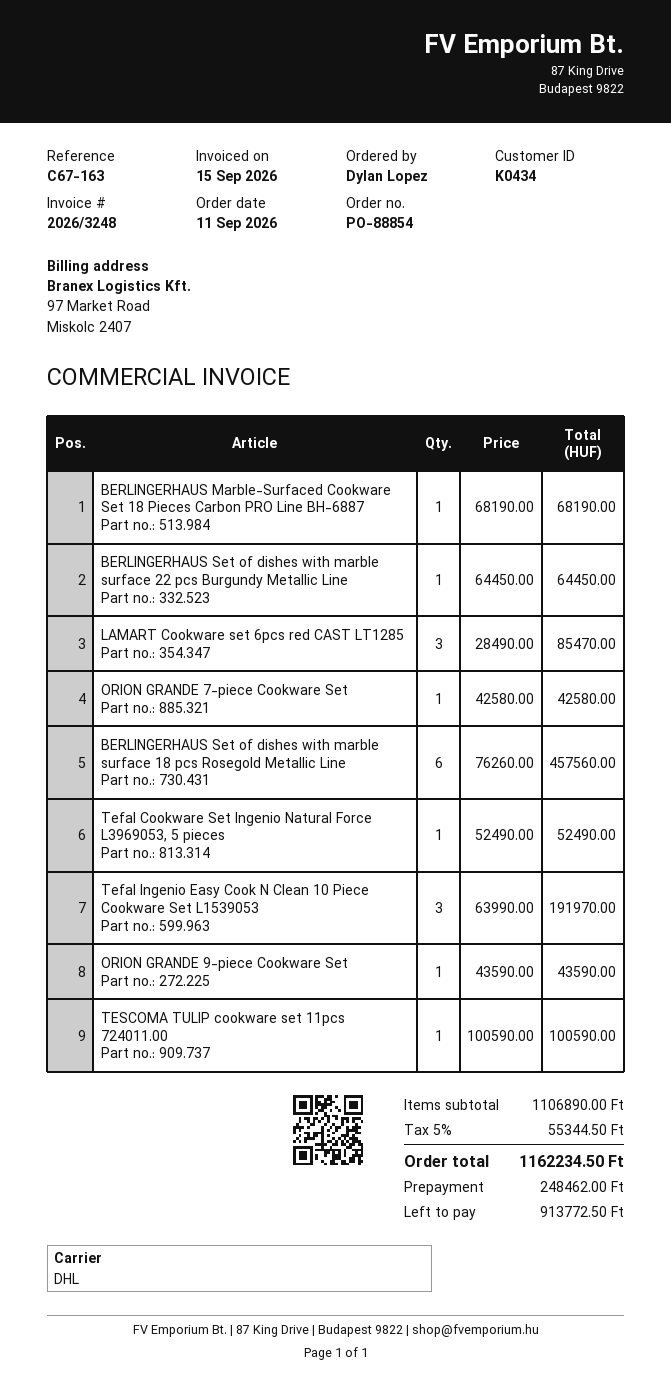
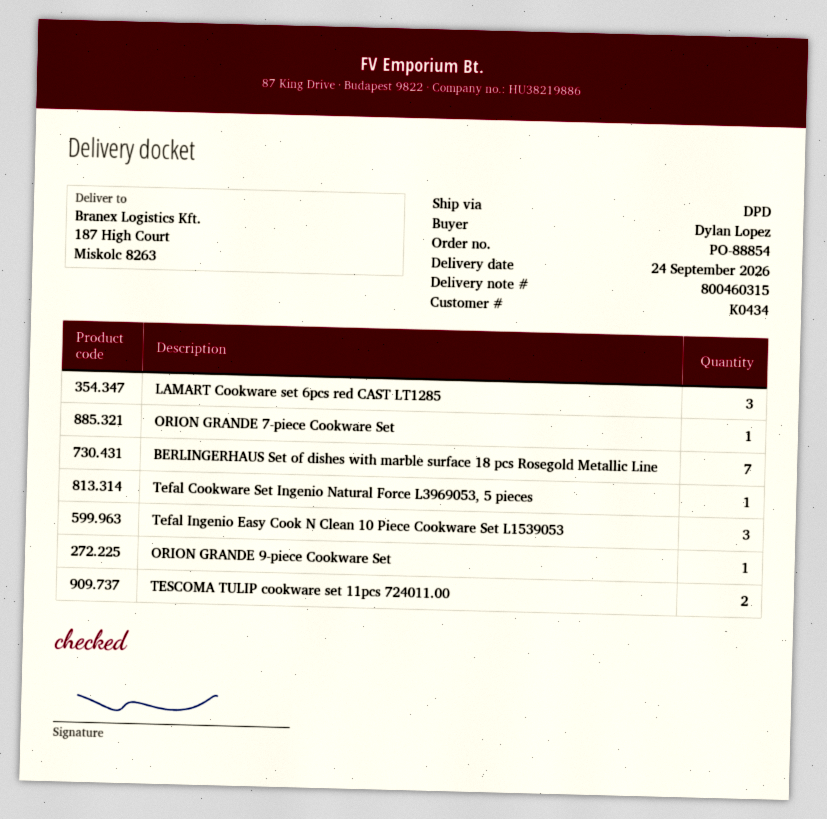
shipping method: DHL -> DPD
BERLINGERHAUS Marble-Surfaced Cookware Set 18 Pieces Carbon PRO Line BH-6887: 1 -> none
BERLINGERHAUS Set of dishes with marble surface 22 pcs Burgundy Metallic Line: 1 -> none
BERLINGERHAUS Set of dishes with marble surface 18 pcs Rosegold Metallic Line: 6 -> 7
TESCOMA TULIP cookware set 11pcs 724011.00: 1 -> 2

